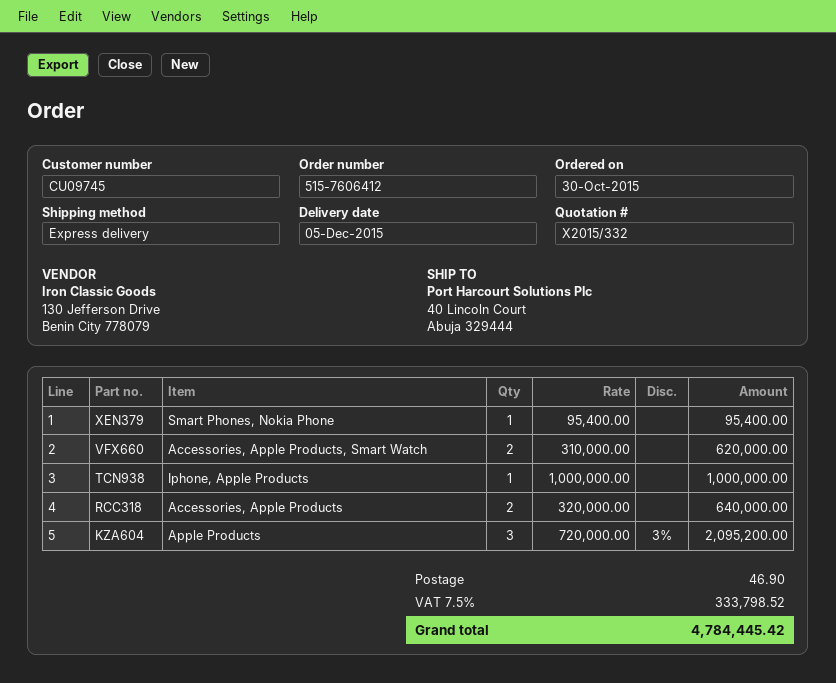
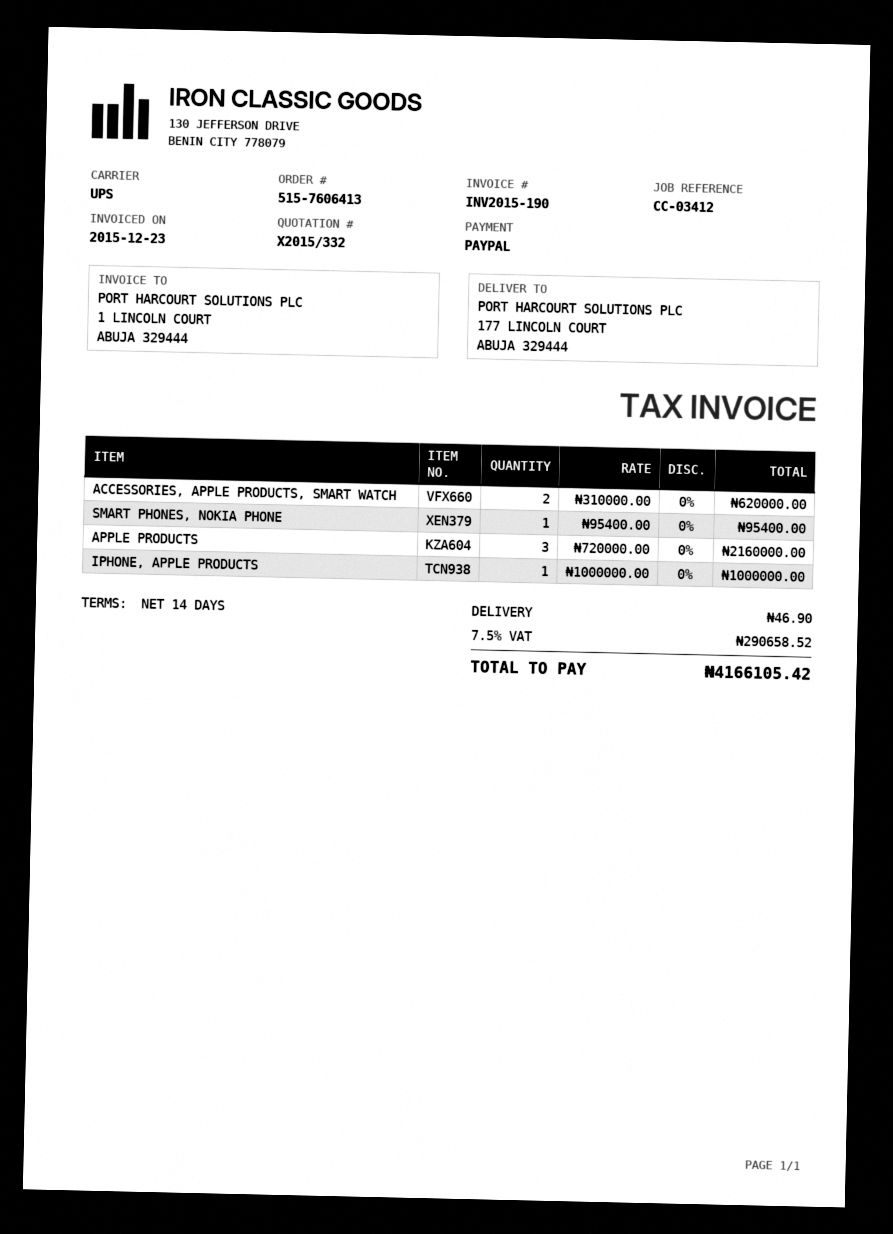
order number: 515-7606412 -> 515-7606413
shipping method: express -> UPS
ship to: 40 Lincoln Court, Abuja 329444 -> 177 LINCOLN COURT, ABUJA 329444
Accessories, Apple Products: 2 x 320000.00 = 640000.00 -> none
Apple Products: 3 x 720000.00 - 3% = 2095200.00 -> 3 x 720000.00 = 2160000.00
tax: 7.5% = 333798.52 -> 7.5% = 290658.52
total: 4784445.42 -> 4166105.42

